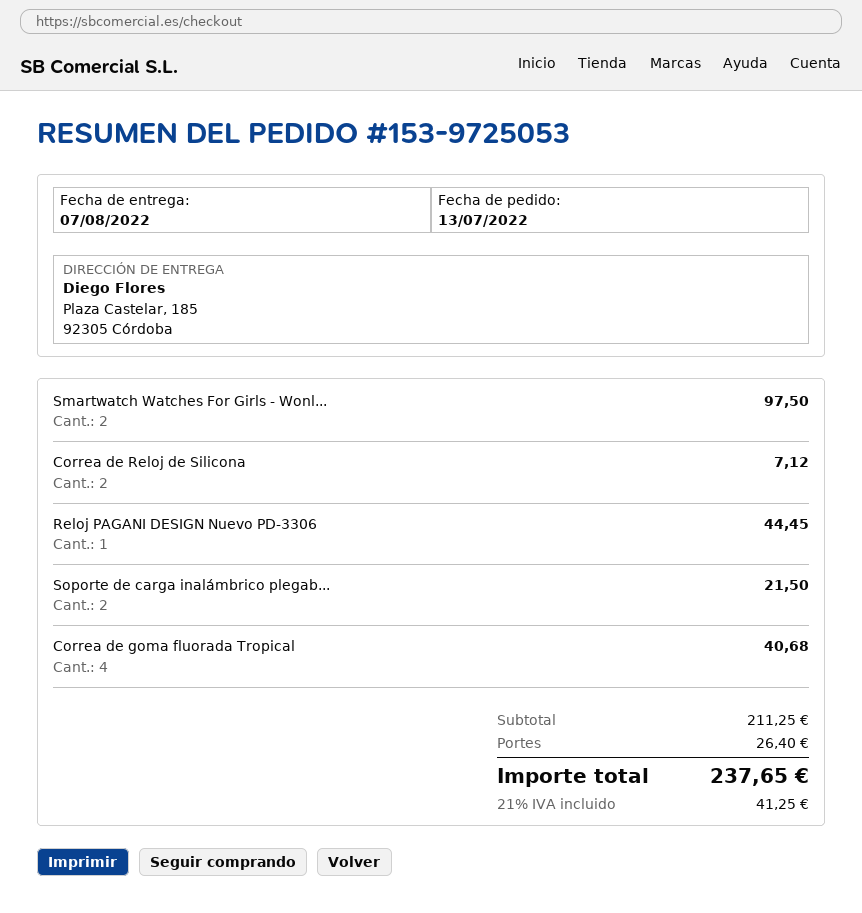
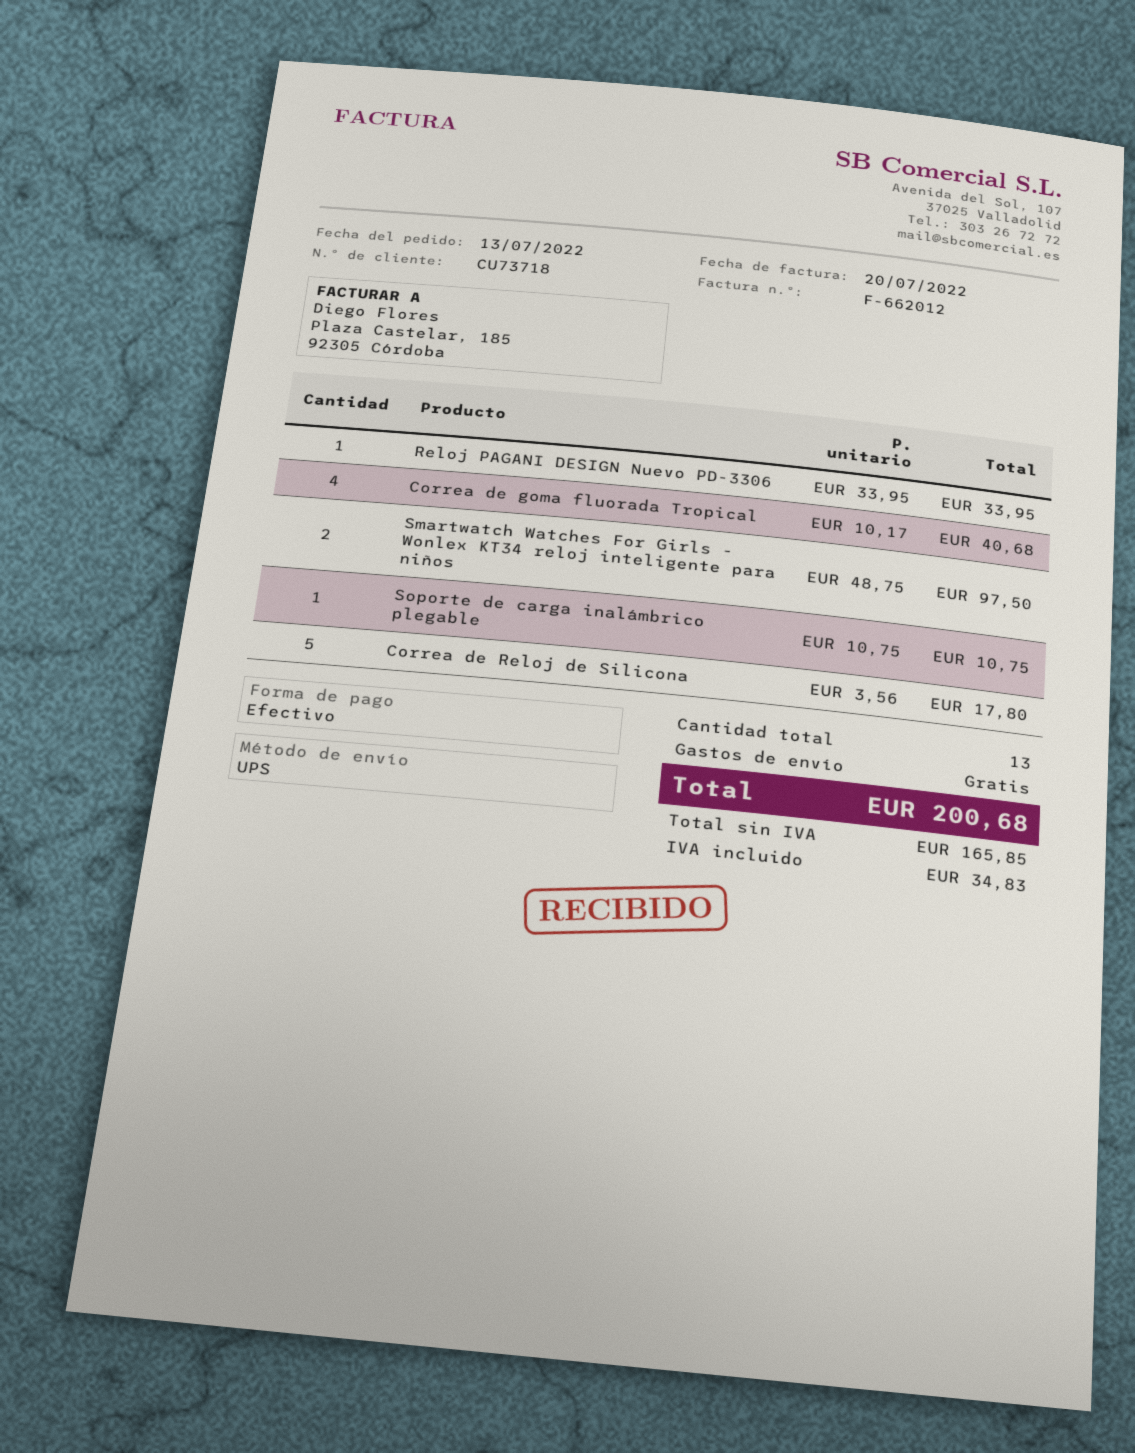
Correa de Reloj de Silicona: 2 for 7.12 -> 5 for 17.80
Reloj PAGANI DESIGN Nuevo PD-3306: 1 for 44.45 -> 1 for 33.95
Soporte de carga inalámbrico plegab...: 2 for 21.50 -> 1 for 10.75
shipping: 26.40 -> 0.00
tax: 41.25 -> 34.83
total: 237.65 -> 200.68

